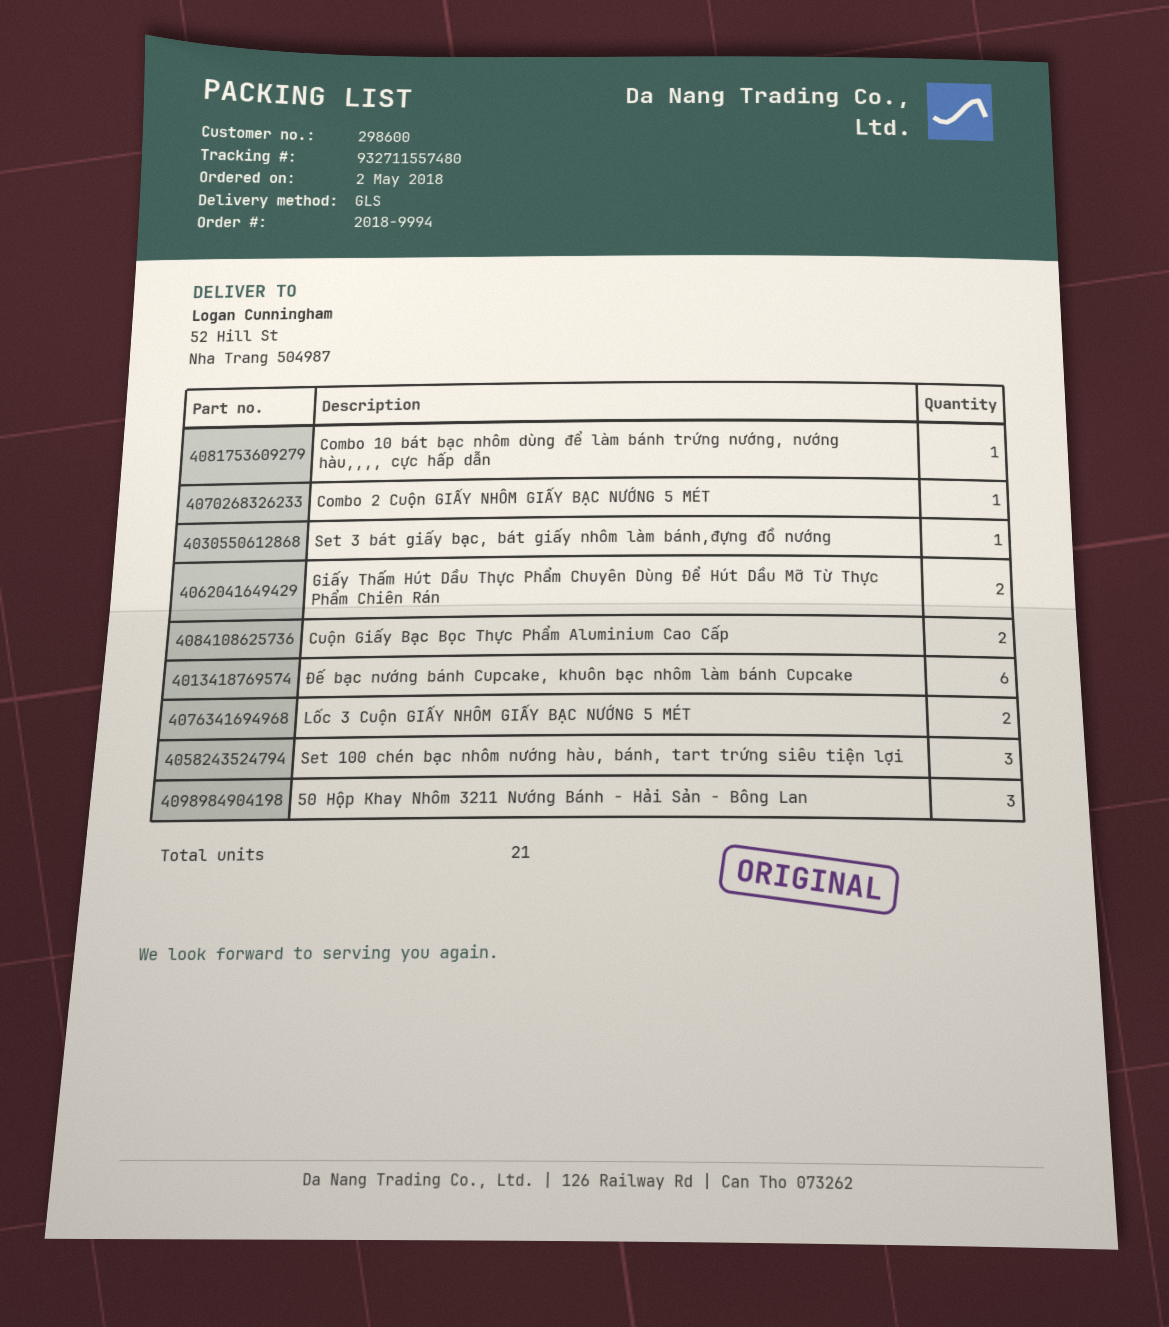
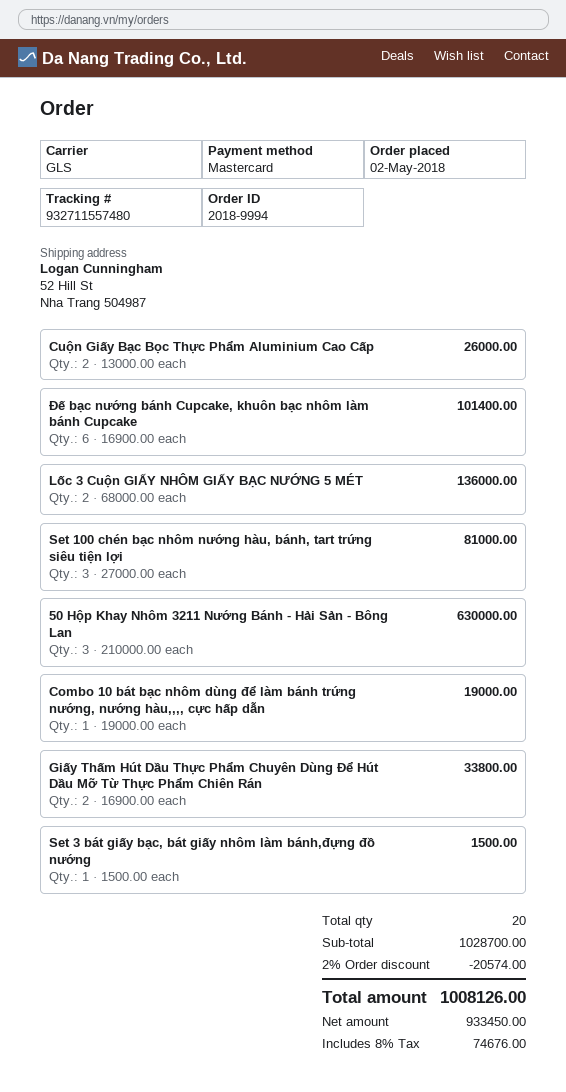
Combo 2 Cuộn GIẤY NHÔM GIẤY BẠC NƯỚNG 5 MÉT: 1 -> none
total quantity: 21 -> 20

